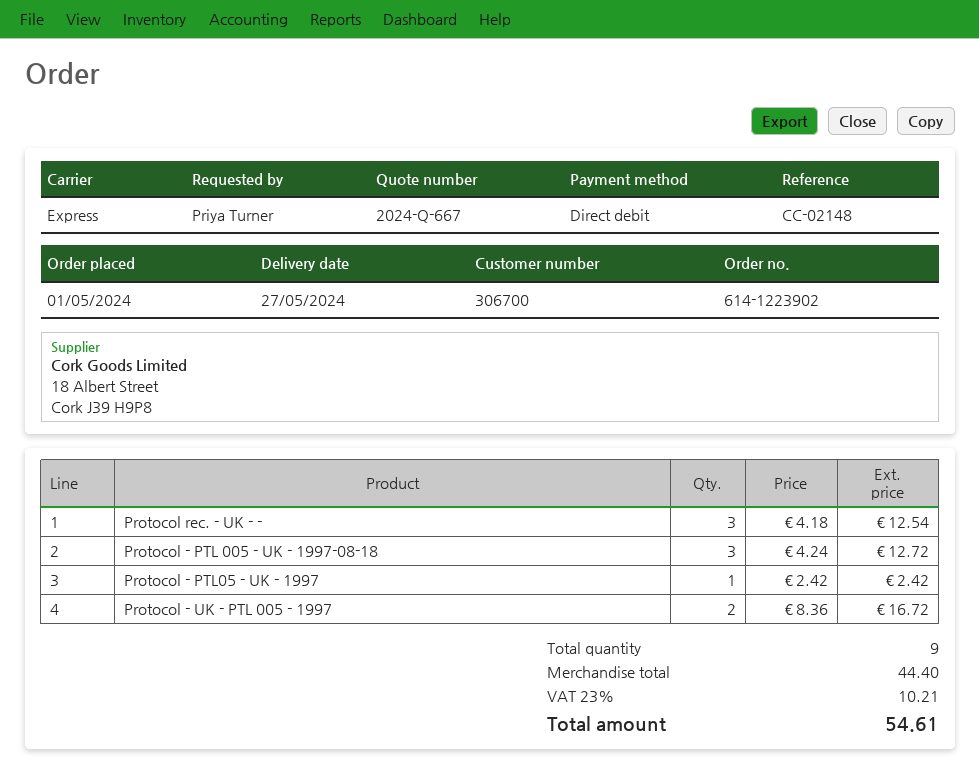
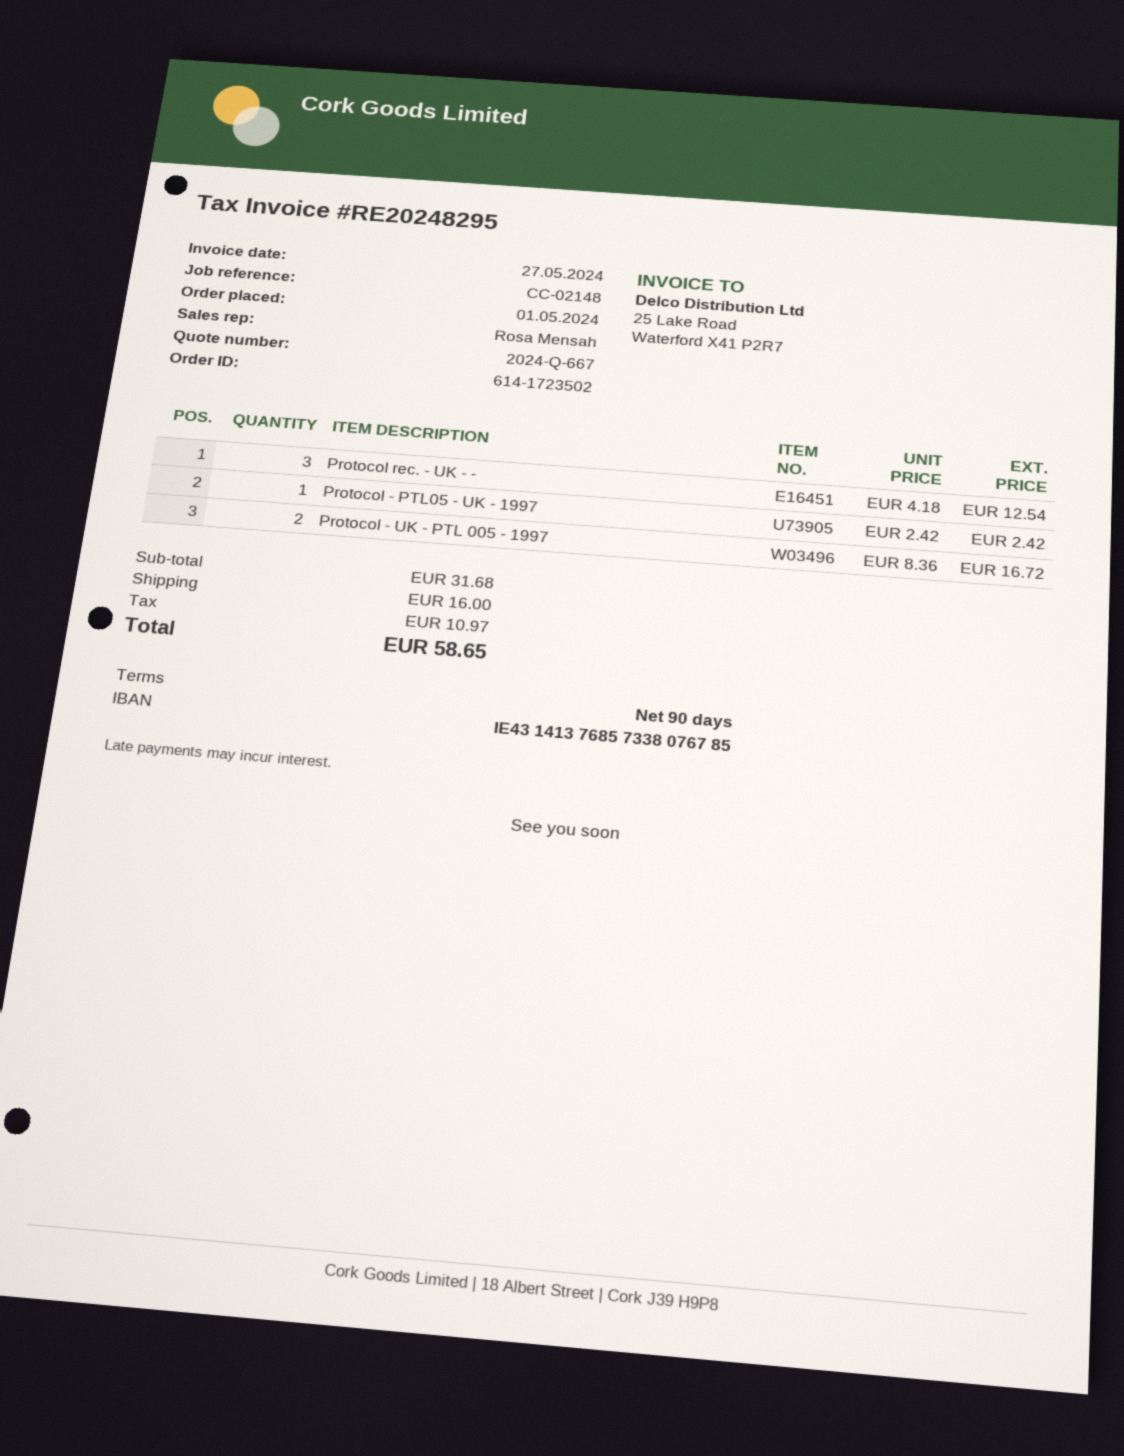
order number: 614-1223902 -> 614-1723502
Protocol - PTL 005 - UK - 1997-08-18: 3 x 4.24 = 12.72 -> none
subtotal: 44.40 -> 31.68
shipping: none -> 16.00
tax: 10.21 -> 10.97
total: 54.61 -> 58.65

